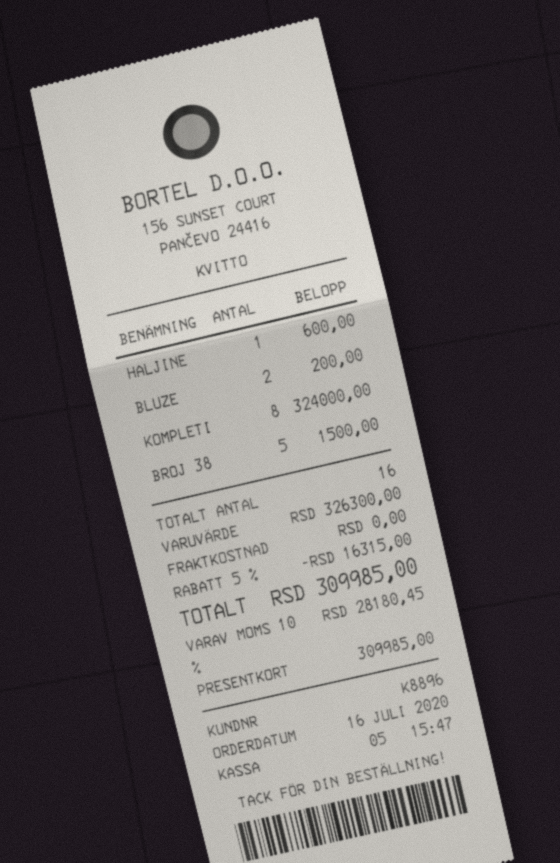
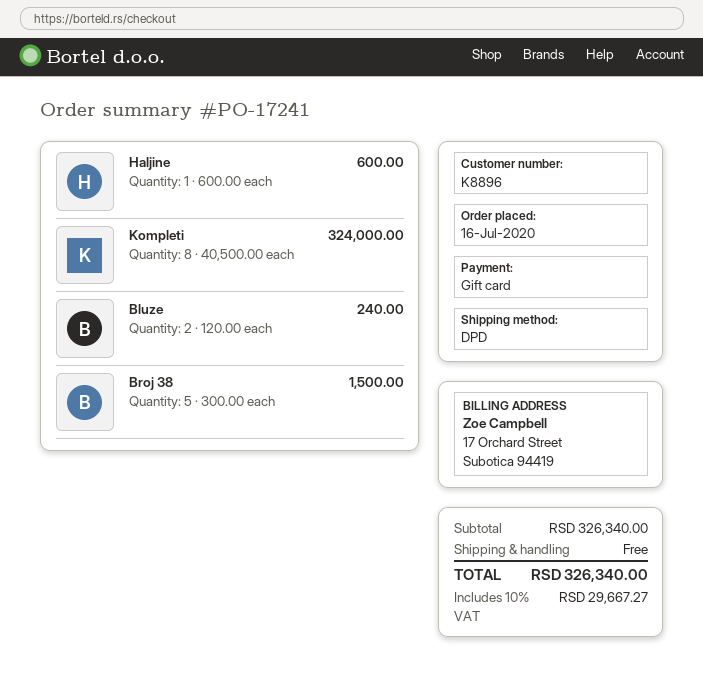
BLUZE: 2 for 200.00 -> 2 for 240.00
subtotal: 326300.00 -> 326340.00
discount: 5% = 16315.00 -> none
tax: 10% = 28180.45 -> 10% = 29667.27
total: 309985.00 -> 326340.00

